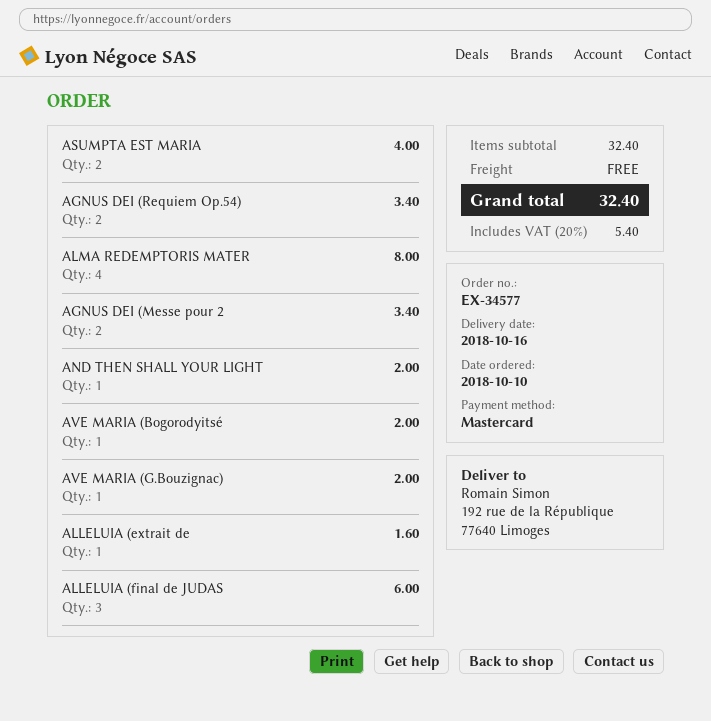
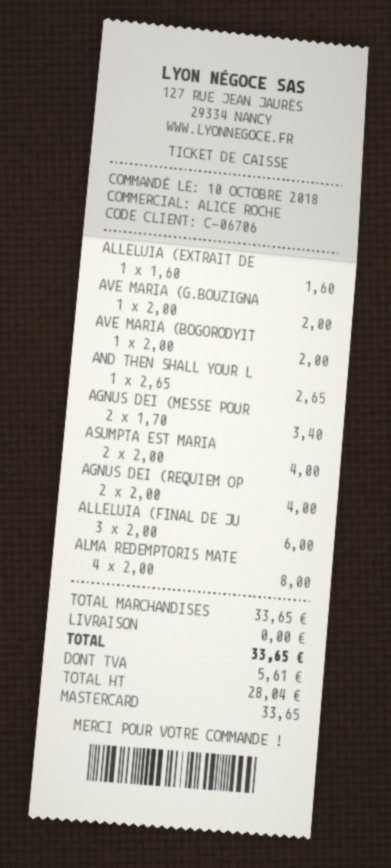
AGNUS DEI (Requiem Op.54): 2 for 3.40 -> 2 for 4.00
AND THEN SHALL YOUR LIGHT: 1 for 2.00 -> 1 for 2.65
subtotal: 32.40 -> 33.65
tax: 5.40 -> 5.61
total: 32.40 -> 33.65

